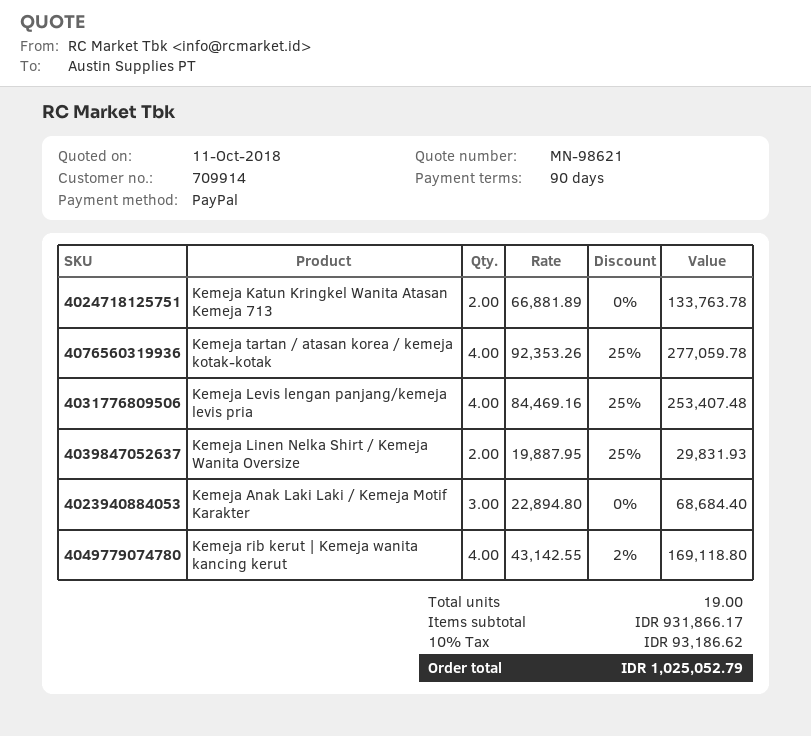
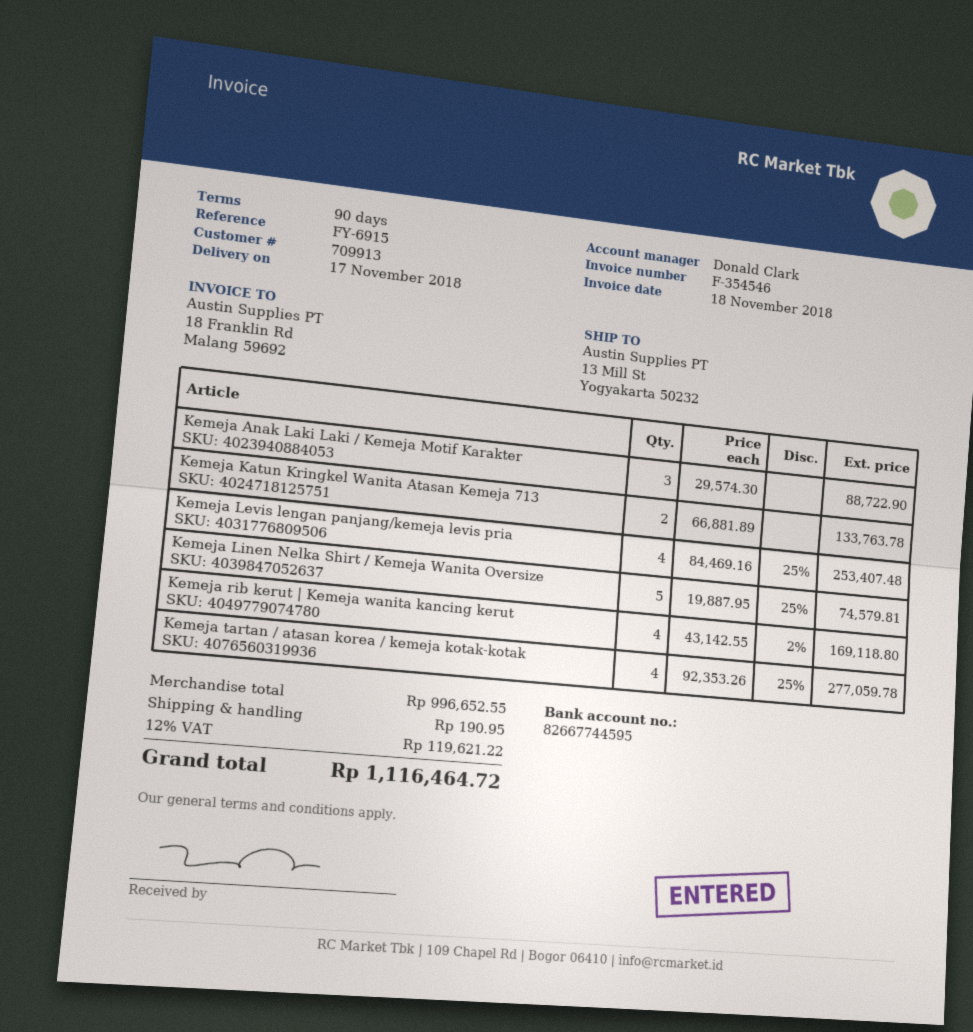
customer number: 709914 -> 709913
Kemeja Linen Nelka Shirt / Kemeja Wanita Oversize: 2 x 19887.95 - 25% = 29831.93 -> 5 x 19887.95 - 25% = 74579.81
Kemeja Anak Laki Laki / Kemeja Motif Karakter: 3 x 22894.80 = 68684.40 -> 3 x 29574.30 = 88722.90
subtotal: 931866.17 -> 996652.55
shipping: none -> 190.95
tax: 10% = 93186.62 -> 12% = 119621.22
total: 1025052.79 -> 1116464.72

